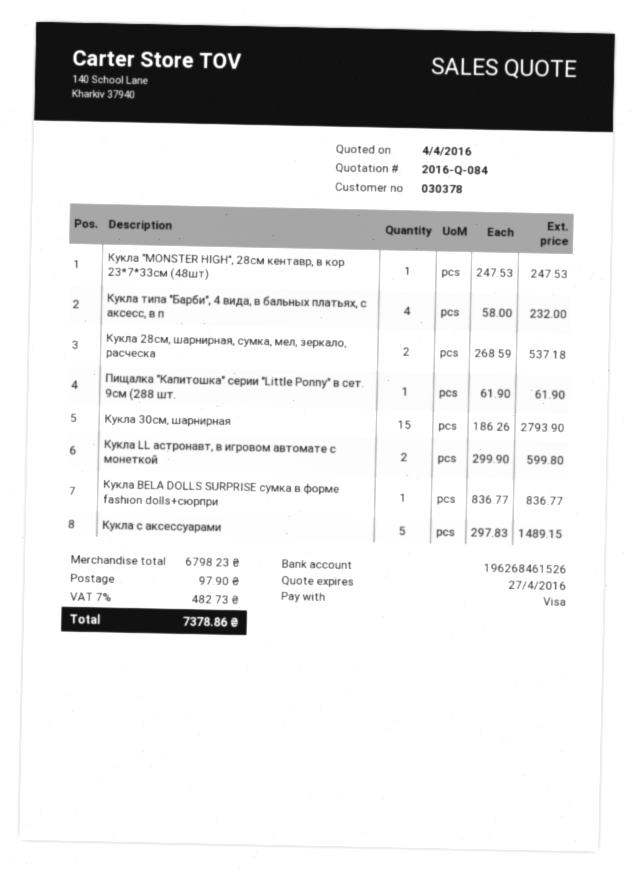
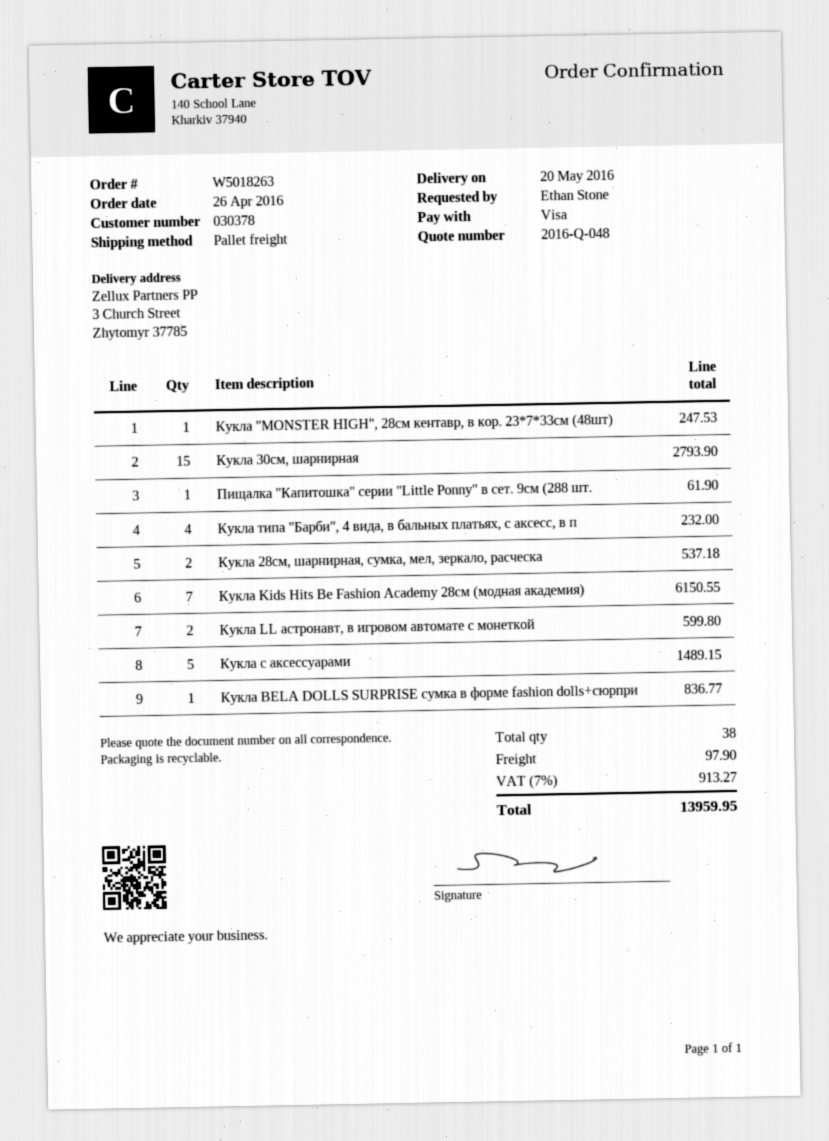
quote number: 2016-Q-084 -> 2016-Q-048
Кукла Kids Hits Be Fashion Academy 28см (модная академия): none -> 7 for 6150.55
tax: 7% = 482.73 -> 7% = 913.27
total: 7378.86 -> 13959.95

